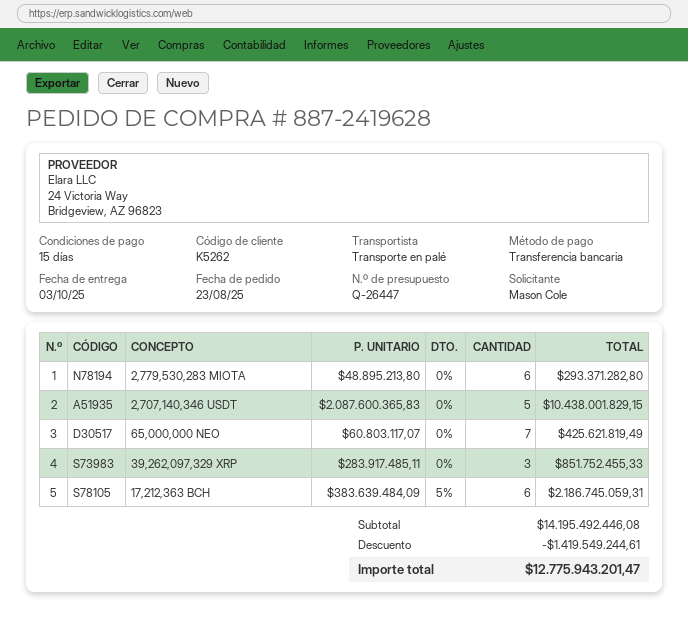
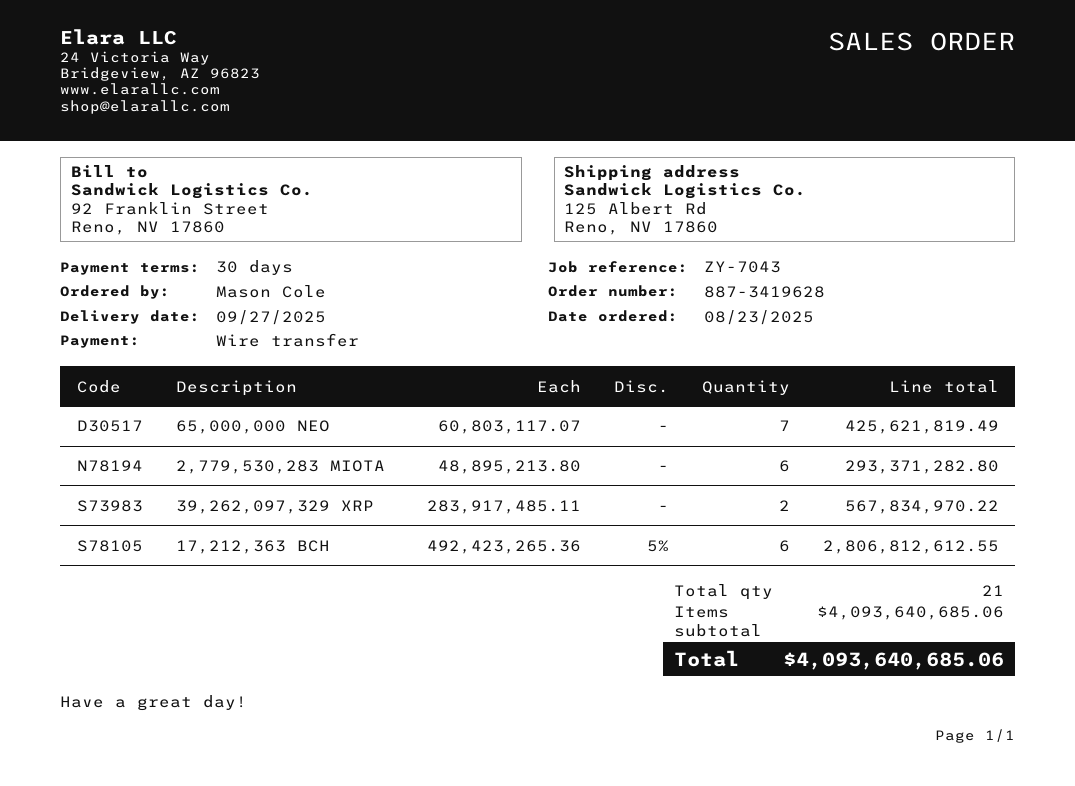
order number: 887-2419628 -> 887-3419628
delivery date: 2025-10-03 -> 2025-09-27
payment terms: 15 days -> 30 days
2,707,140,346 USDT: 5 x 2087600365.83 = 10438001829.15 -> none
39,262,097,329 XRP: 3 x 283917485.11 = 851752455.33 -> 2 x 283917485.11 = 567834970.22
17,212,363 BCH: 6 x 383639484.09 - 5% = 2186745059.31 -> 6 x 492423265.36 - 5% = 2806812612.55
subtotal: 14195492446.08 -> 4093640685.06
discount: 1419549244.61 -> none
total: 12775943201.47 -> 4093640685.06

